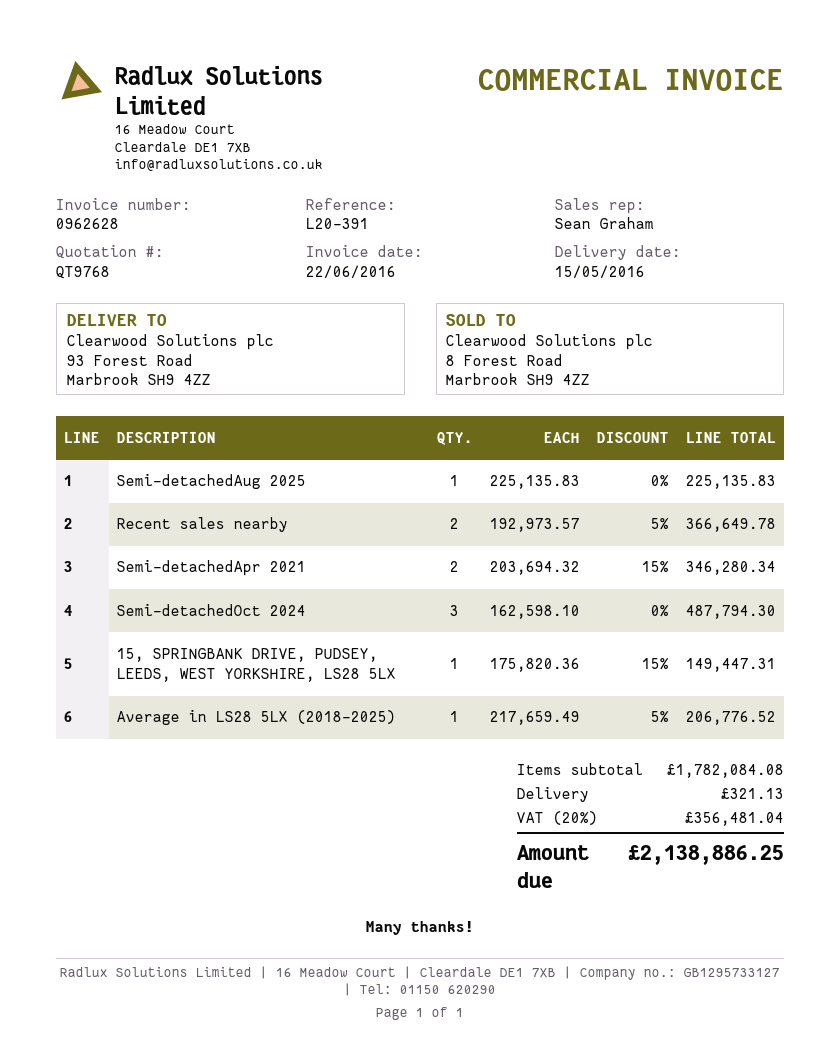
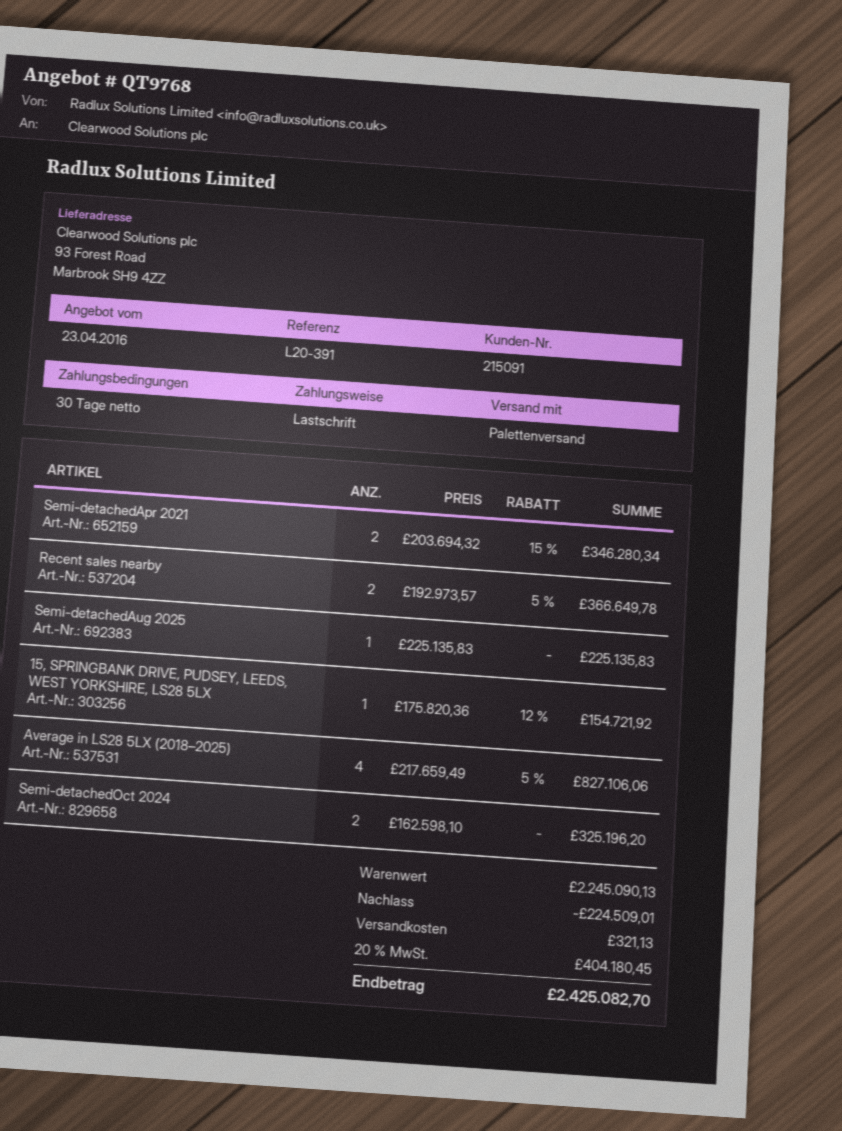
Semi-detachedOct 2024: 3 x 162598.10 = 487794.30 -> 2 x 162598.10 = 325196.20
15, SPRINGBANK DRIVE, PUDSEY, LEEDS, WEST YORKSHIRE, LS28 5LX: 1 x 175820.36 - 15% = 149447.31 -> 1 x 175820.36 - 12% = 154721.92
Average in LS28 5LX (2018–2025): 1 x 217659.49 - 5% = 206776.52 -> 4 x 217659.49 - 5% = 827106.06
subtotal: 1782084.08 -> 2245090.13
discount: none -> 224509.01
tax: 20% = 356481.04 -> 20% = 404180.45
total: 2138886.25 -> 2425082.70

